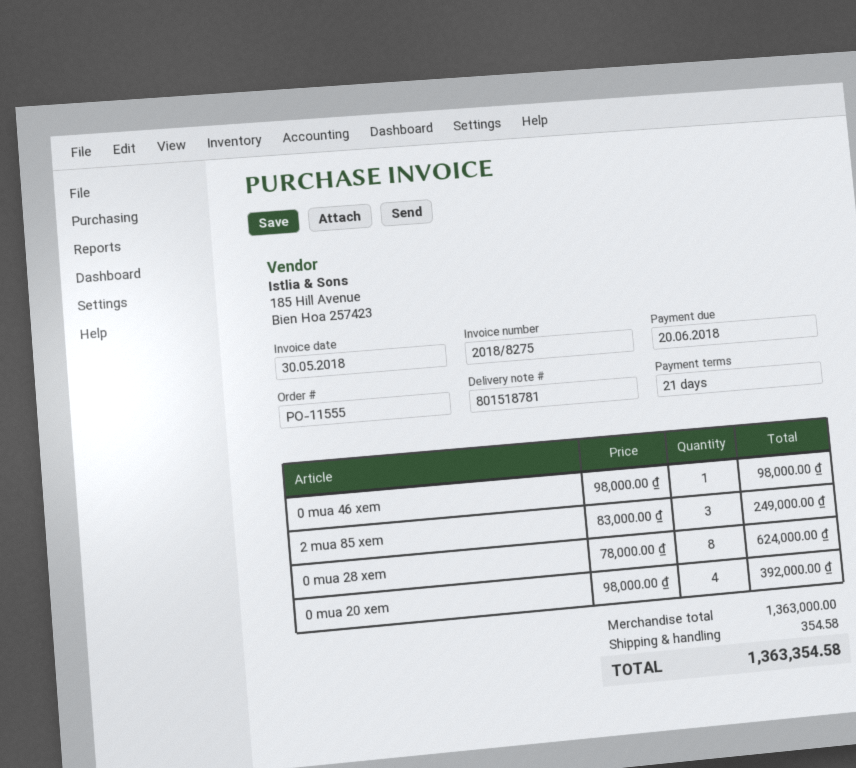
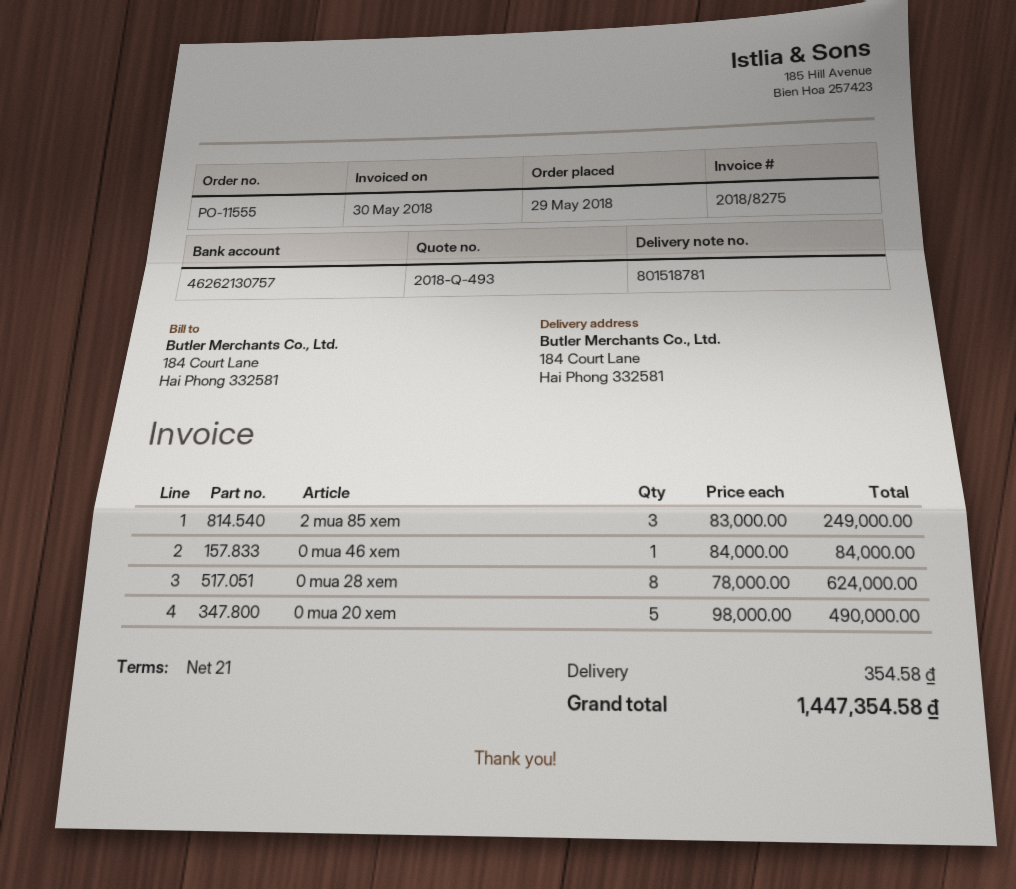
0 mua 46 xem: 1 x 98000.00 = 98000.00 -> 1 x 84000.00 = 84000.00
0 mua 20 xem: 4 x 98000.00 = 392000.00 -> 5 x 98000.00 = 490000.00
total: 1363354.58 -> 1447354.58

